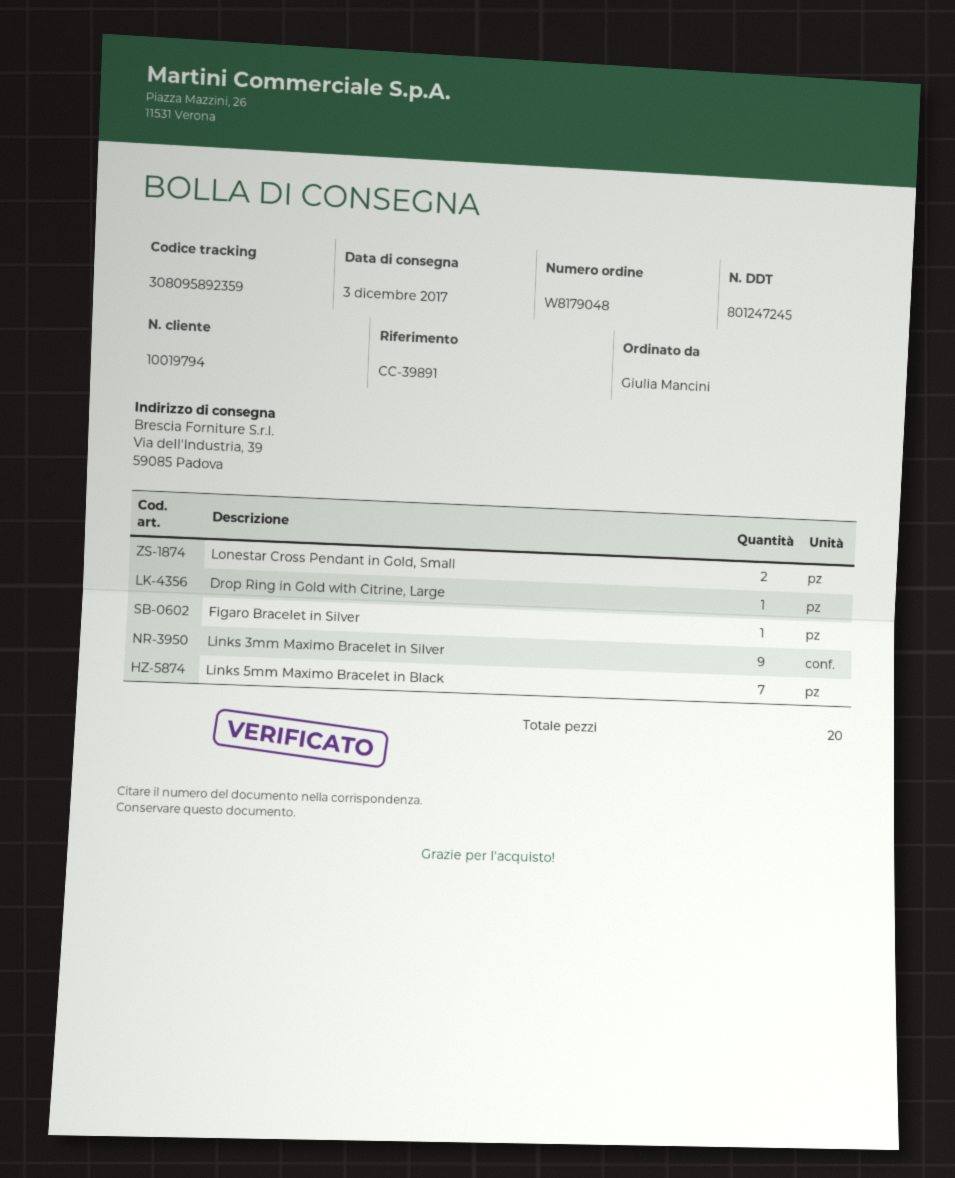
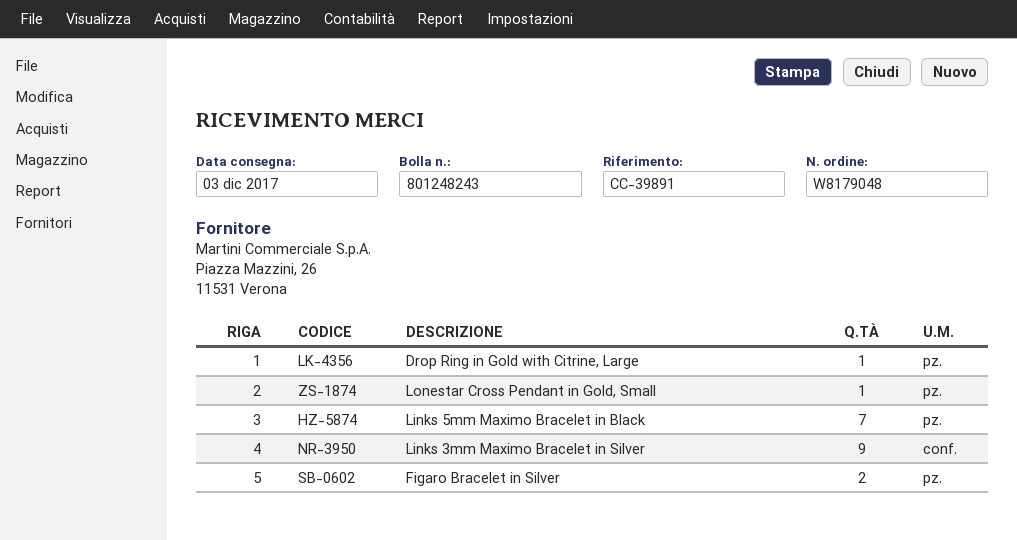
delivery note number: 801247245 -> 801248243
Lonestar Cross Pendant in Gold, Small: 2 -> 1
Figaro Bracelet in Silver: 1 -> 2

